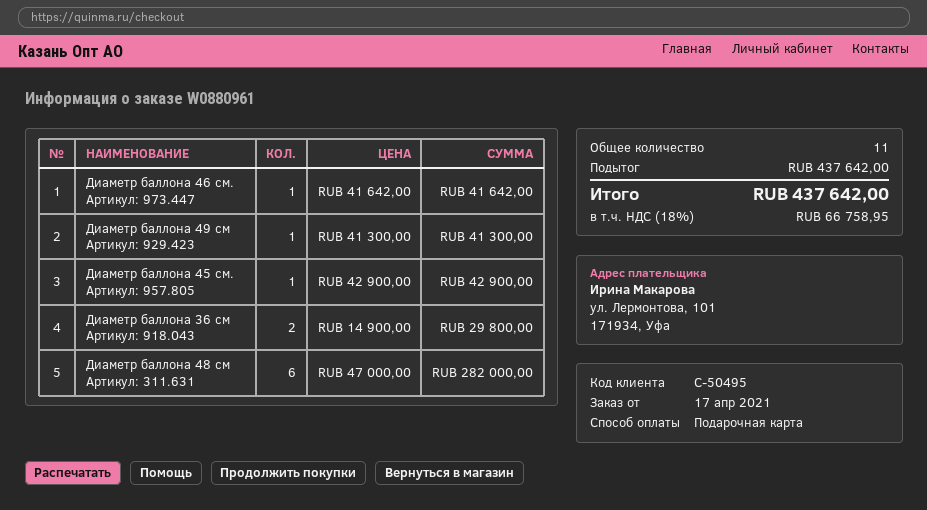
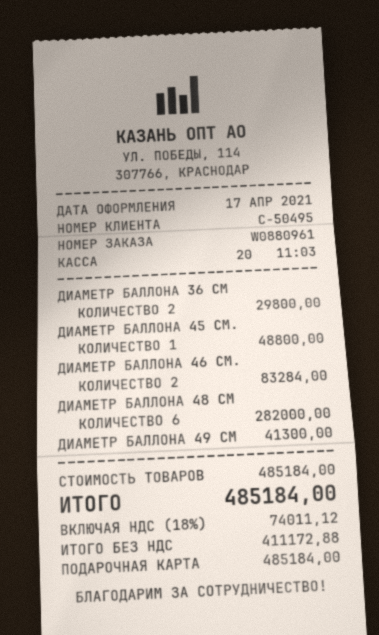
Диаметр баллона 46 см.: 1 for 41642.00 -> 2 for 83284.00
Диаметр баллона 45 см.: 1 for 42900.00 -> 1 for 48800.00
subtotal: 437642.00 -> 485184.00
tax: 18% = 66758.95 -> 18% = 74011.12
total: 437642.00 -> 485184.00

